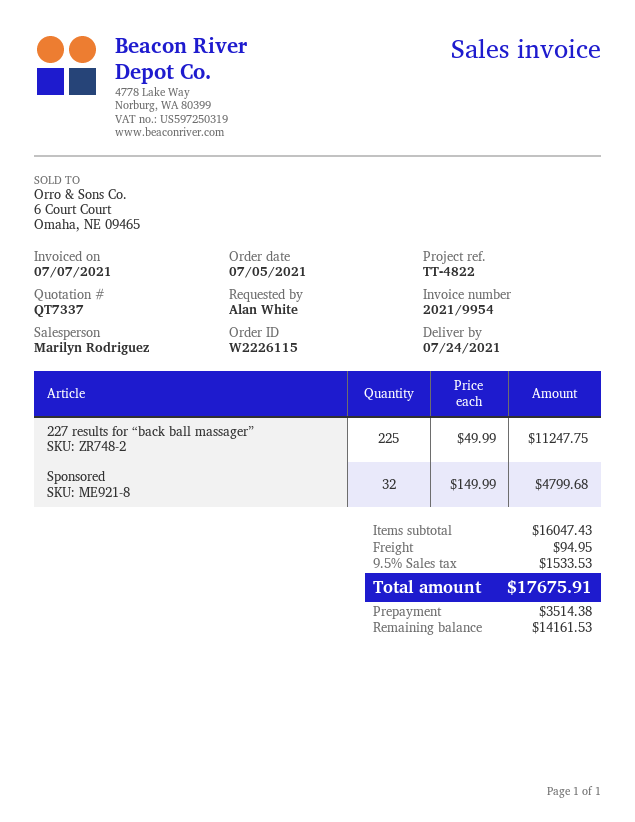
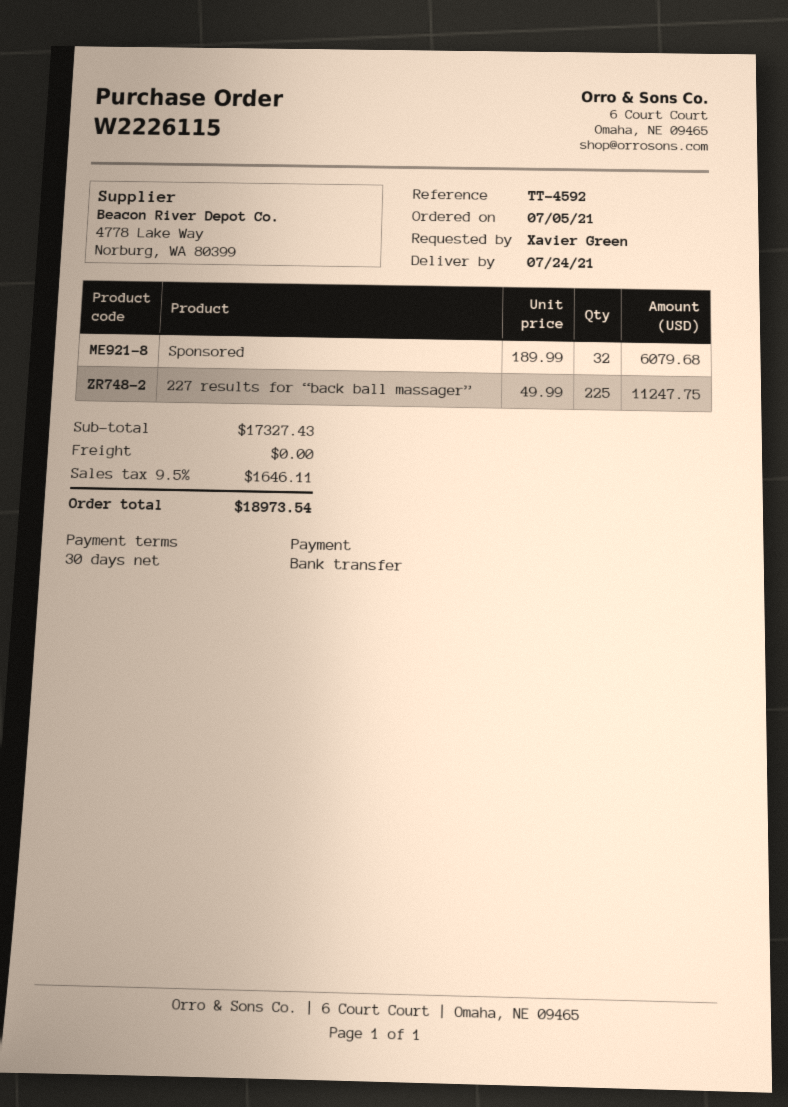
reference: TT-4822 -> TT-4592
ordered by: Alan White -> Xavier Green
Sponsored: 32 x 149.99 = 4799.68 -> 32 x 189.99 = 6079.68
subtotal: 16047.43 -> 17327.43
shipping: 94.95 -> 0.00
tax: 9.5% = 1533.53 -> 9.5% = 1646.11
total: 17675.91 -> 18973.54

